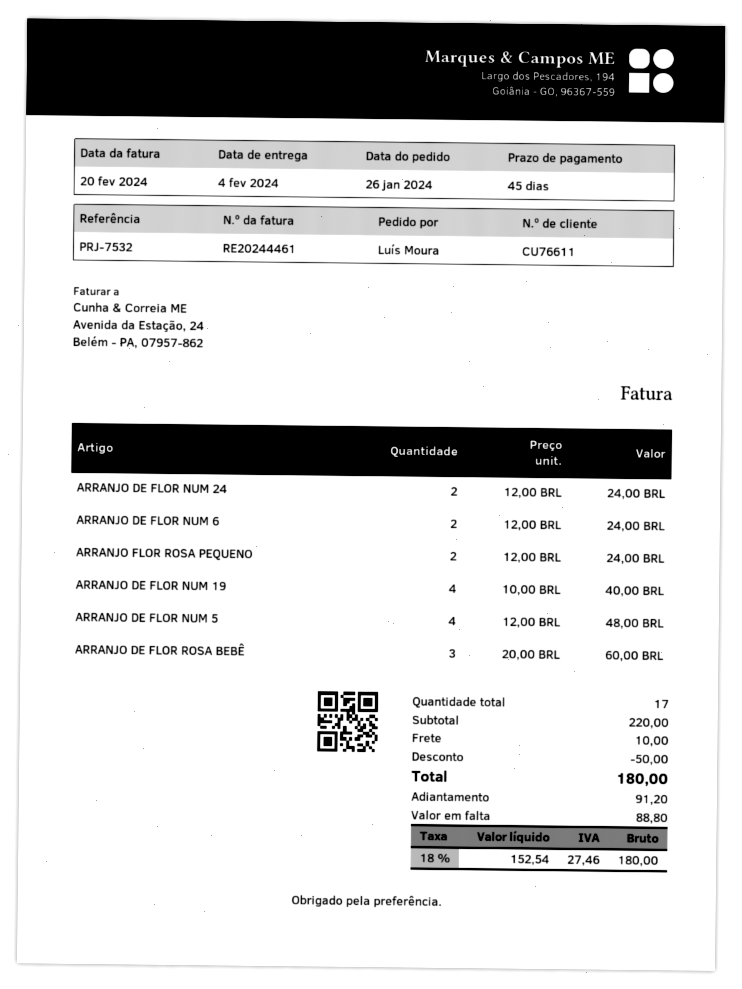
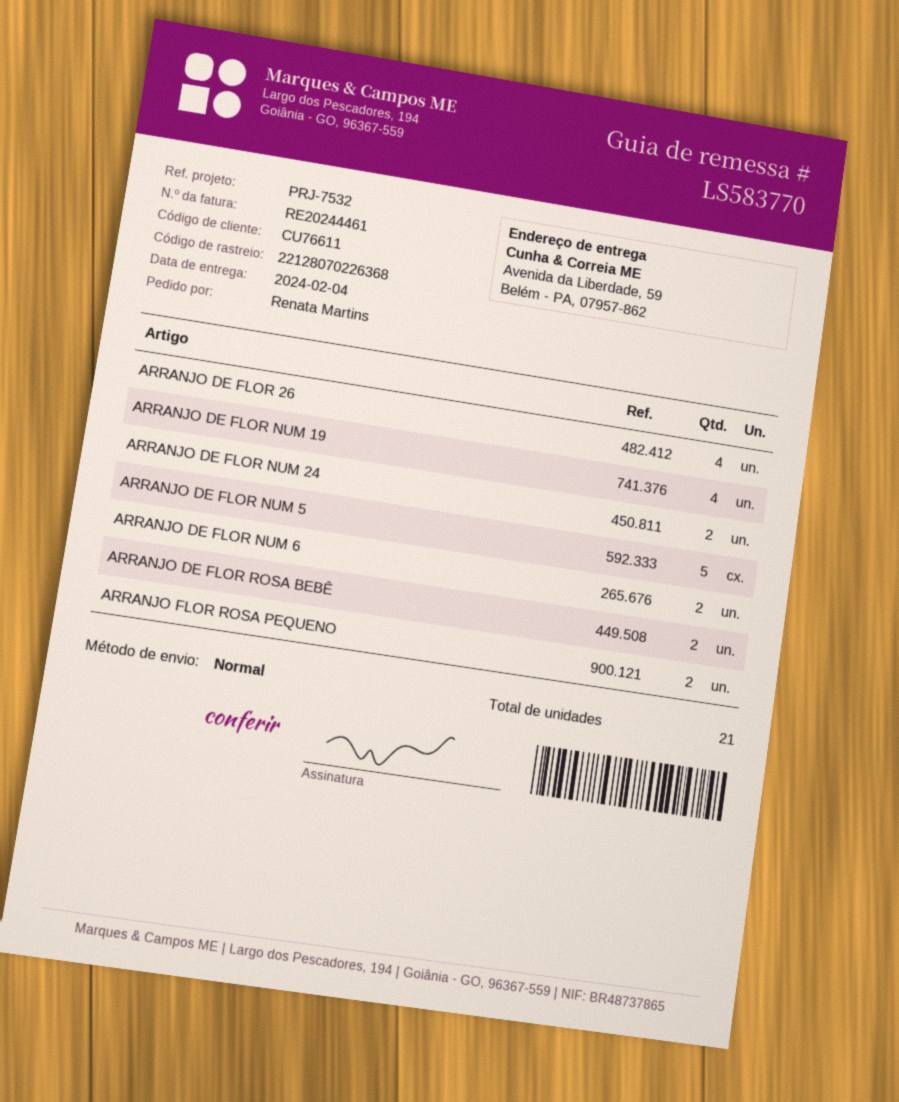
ordered by: Luís Moura -> Renata Martins
ARRANJO DE FLOR NUM 5: 4 -> 5
ARRANJO DE FLOR ROSA BEBÊ: 3 -> 2
ARRANJO DE FLOR 26: none -> 4
total quantity: 17 -> 21

